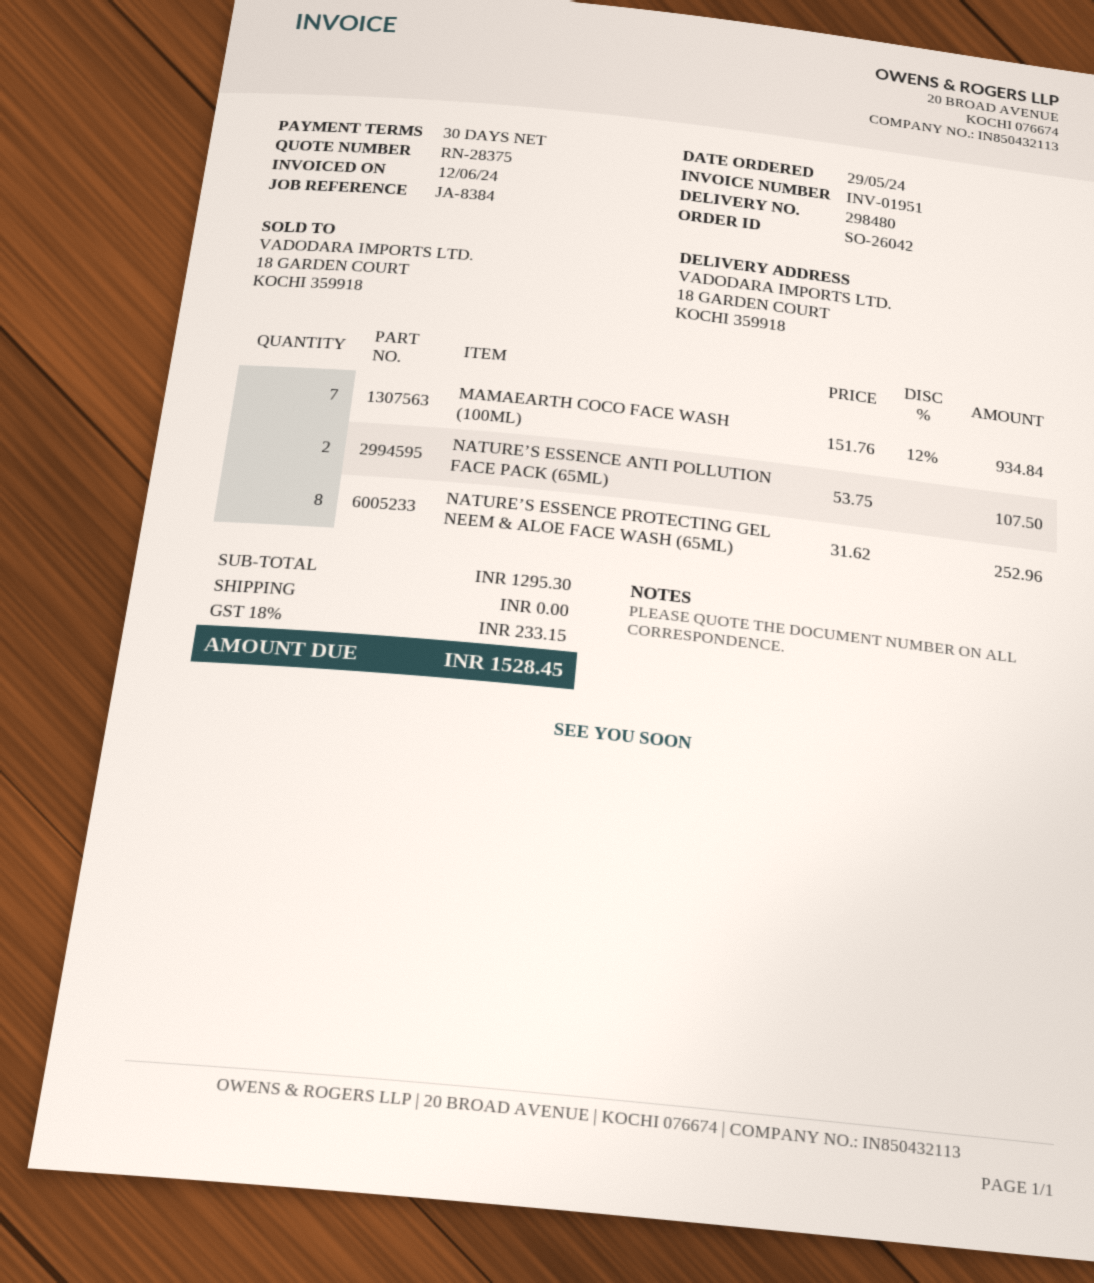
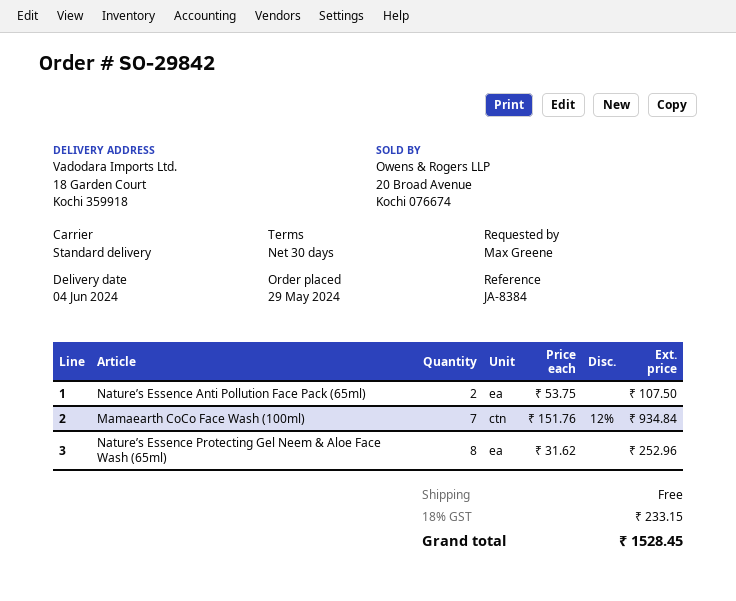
order number: SO-26042 -> SO-29842

